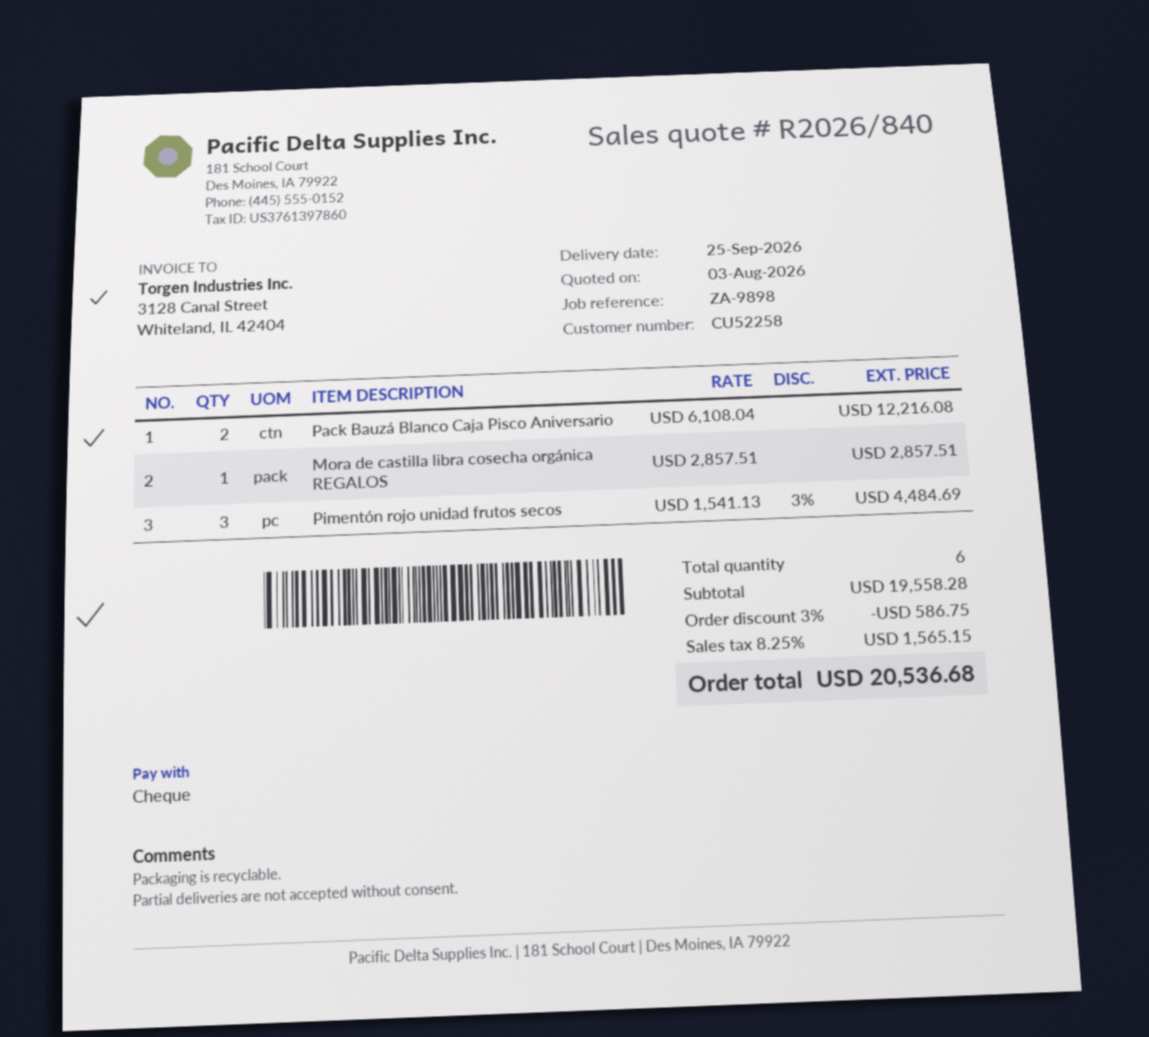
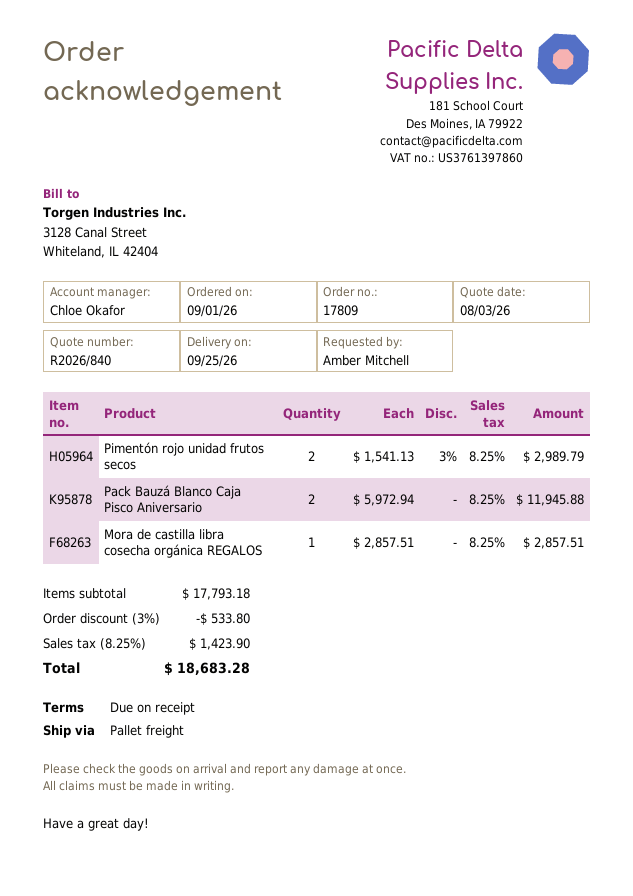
Pack Bauzá Blanco Caja Pisco Aniversario: 2 x 6108.04 = 12216.08 -> 2 x 5972.94 = 11945.88
Pimentón rojo unidad frutos secos: 3 x 1541.13 - 3% = 4484.69 -> 2 x 1541.13 - 3% = 2989.79
subtotal: 19558.28 -> 17793.18
discount: 3% = 586.75 -> 3% = 533.80
tax: 8.25% = 1565.15 -> 8.25% = 1423.90
total: 20536.68 -> 18683.28

